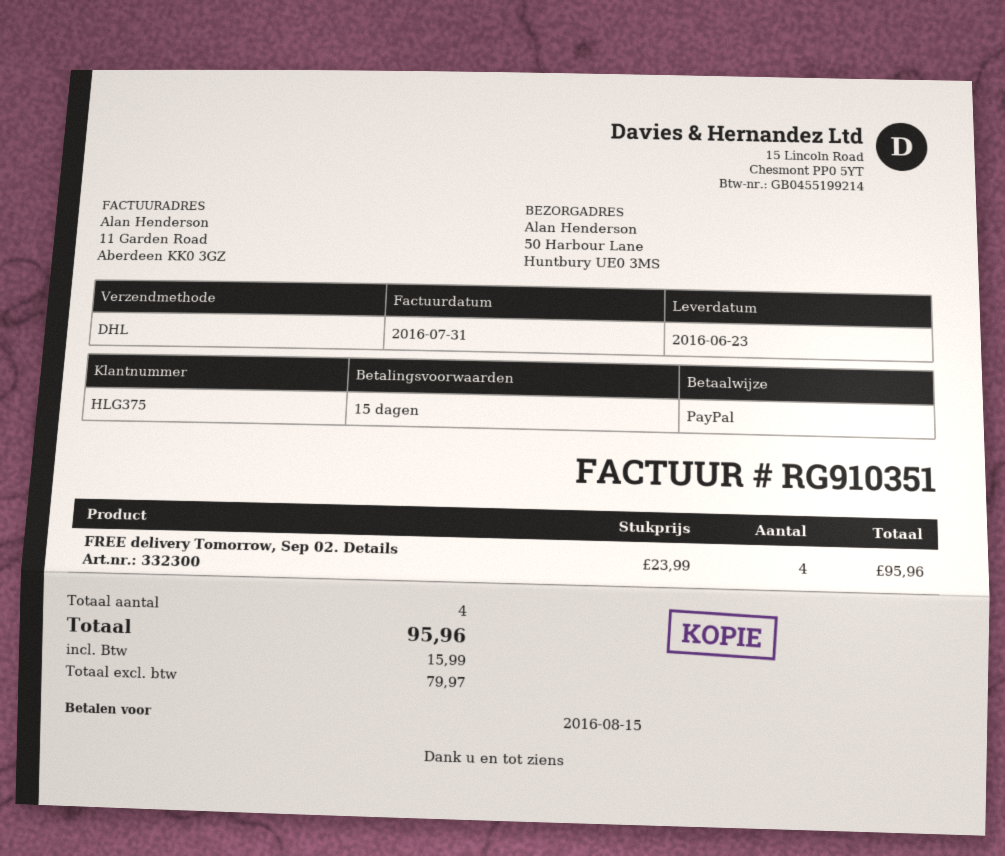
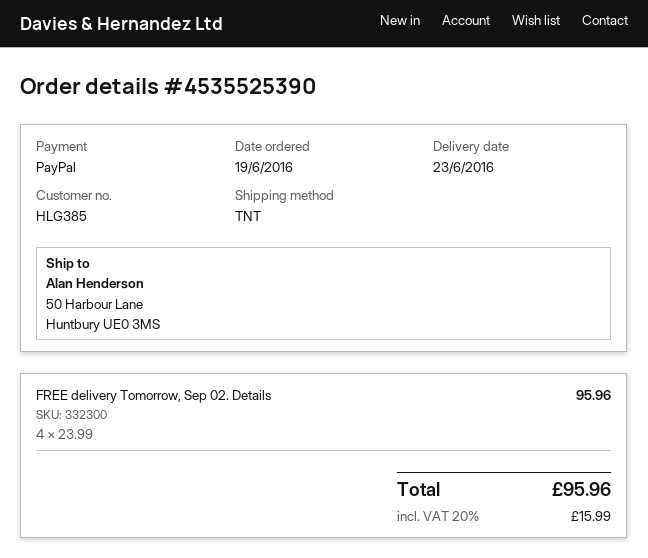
customer number: HLG375 -> HLG385
shipping method: DHL -> TNT

